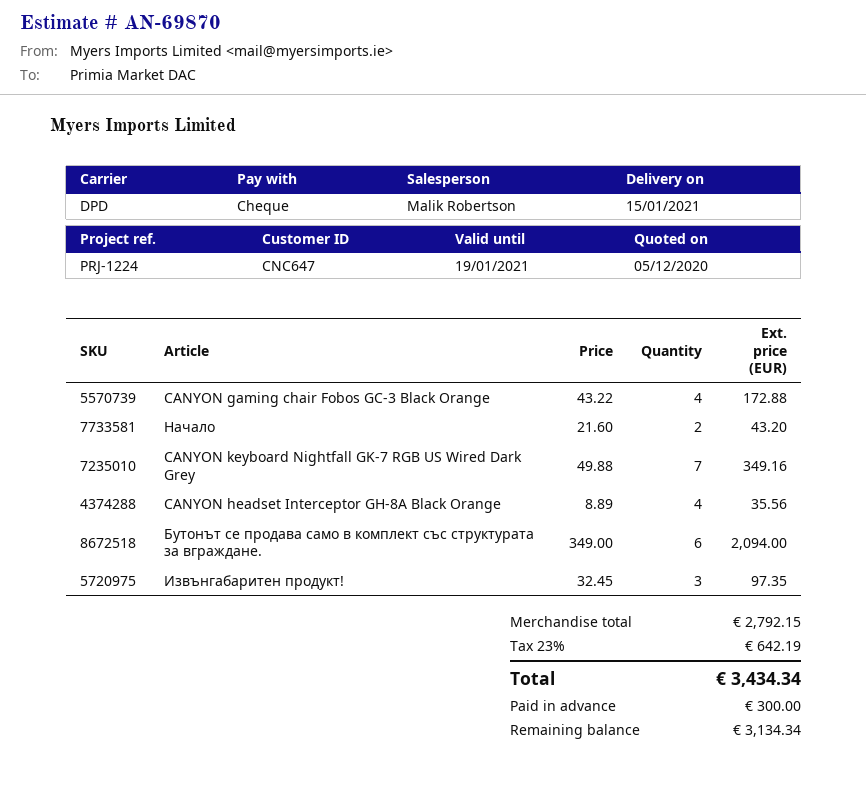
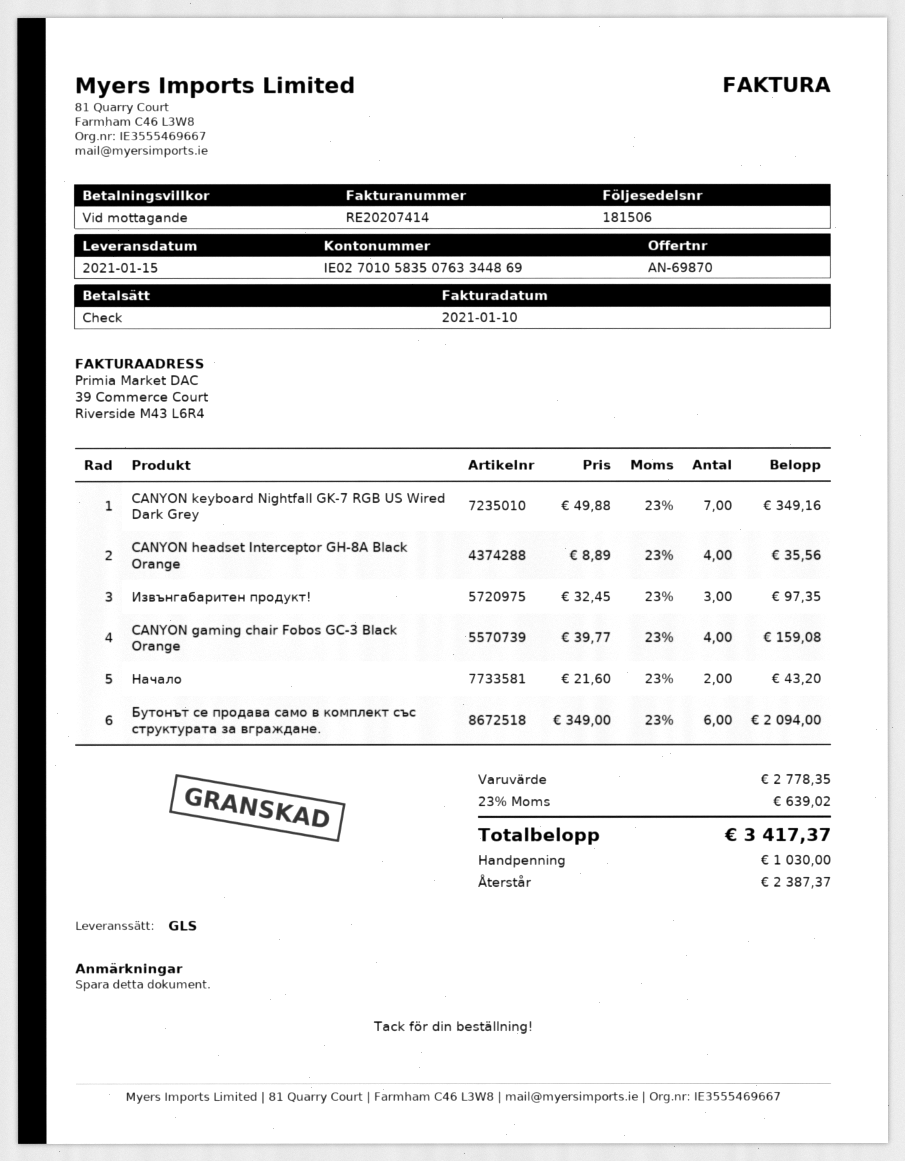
shipping method: DPD -> GLS
CANYON gaming chair Fobos GC-3 Black Orange: 4 x 43.22 = 172.88 -> 4 x 39.77 = 159.08
subtotal: 2792.15 -> 2778.35
tax: 23% = 642.19 -> 23% = 639.02
total: 3434.34 -> 3417.37
deposit: 300.00 -> 1030.00
balance: 3134.34 -> 2387.37

